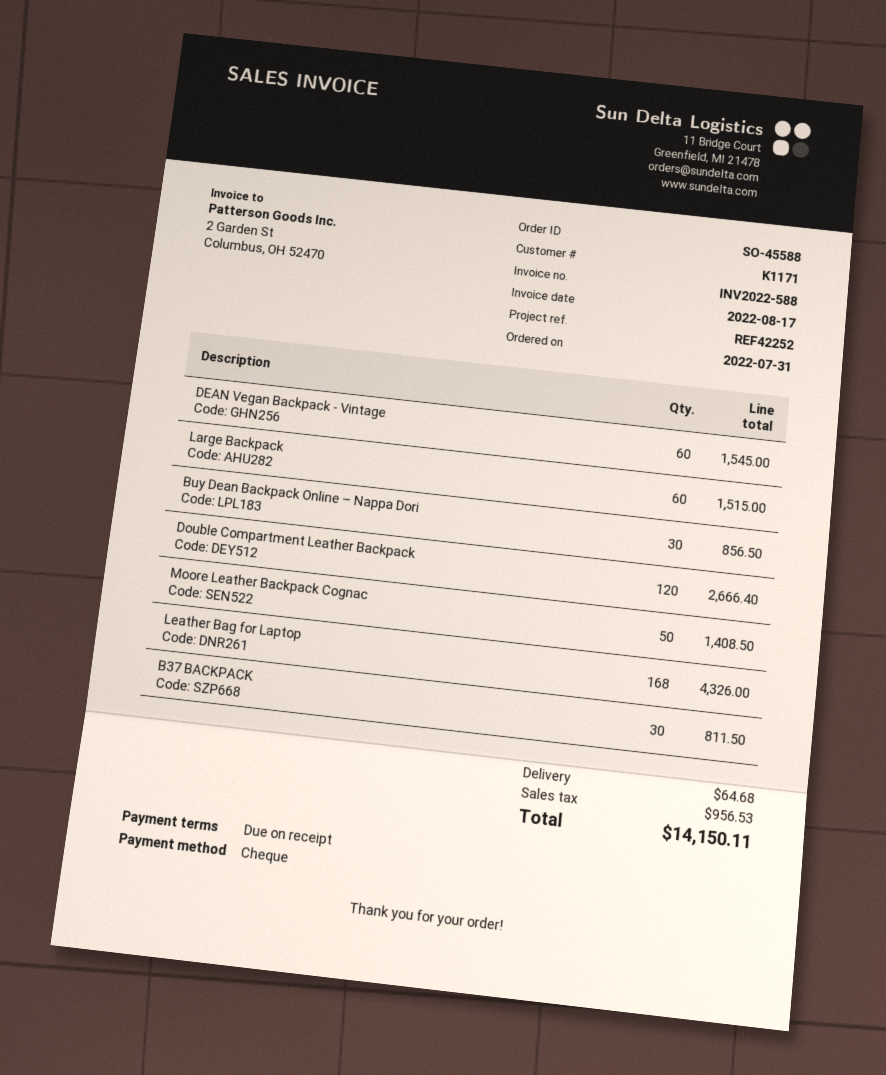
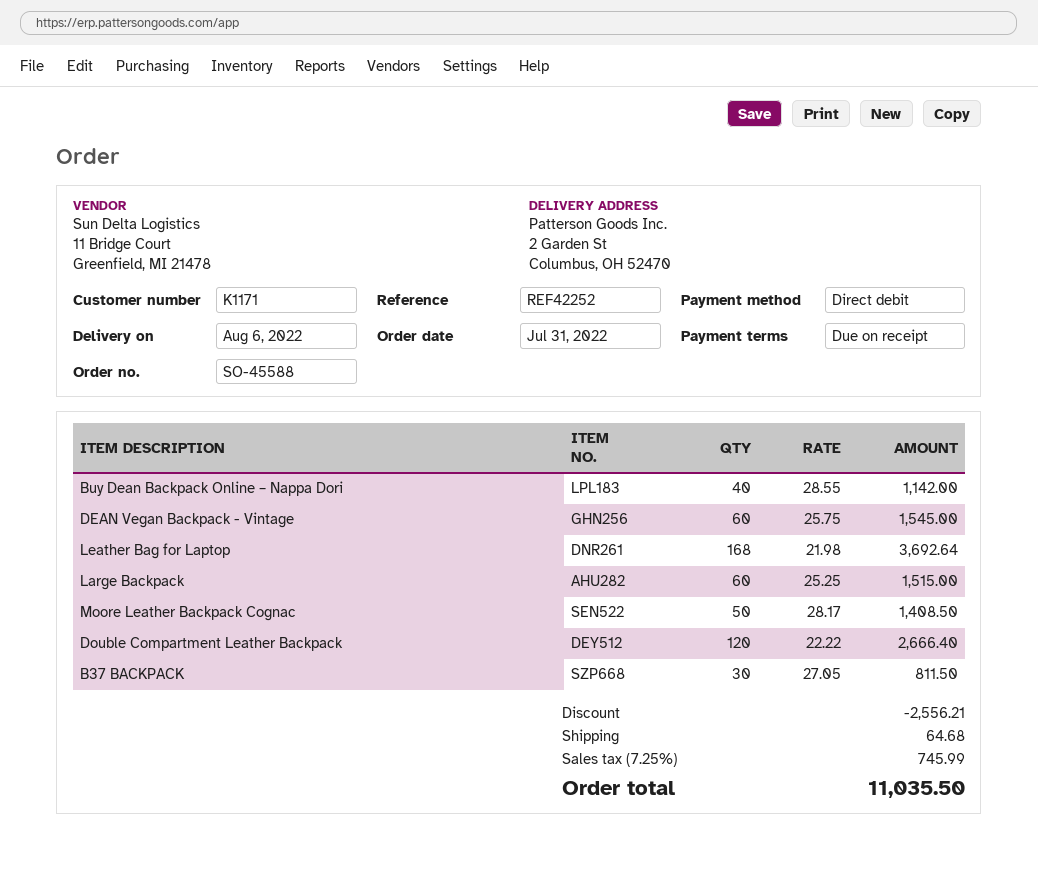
payment method: cheque -> direct debit
Buy Dean Backpack Online – Nappa Dori: 30 for 856.50 -> 40 for 1142.00
Leather Bag for Laptop: 168 for 4326.00 -> 168 for 3692.64
discount: none -> 2556.21
tax: 956.53 -> 745.99
total: 14150.11 -> 11035.50

